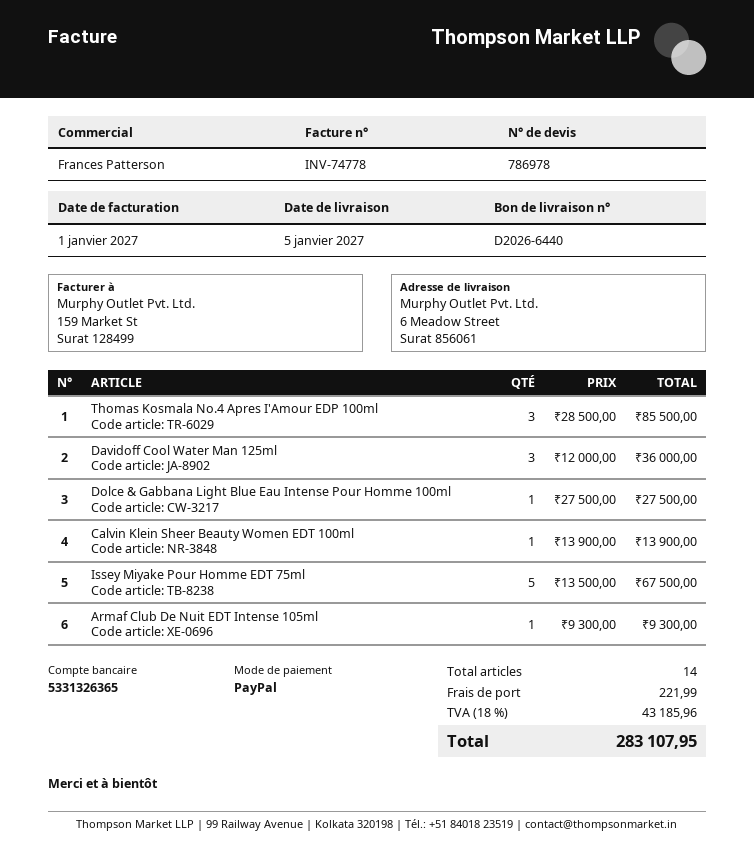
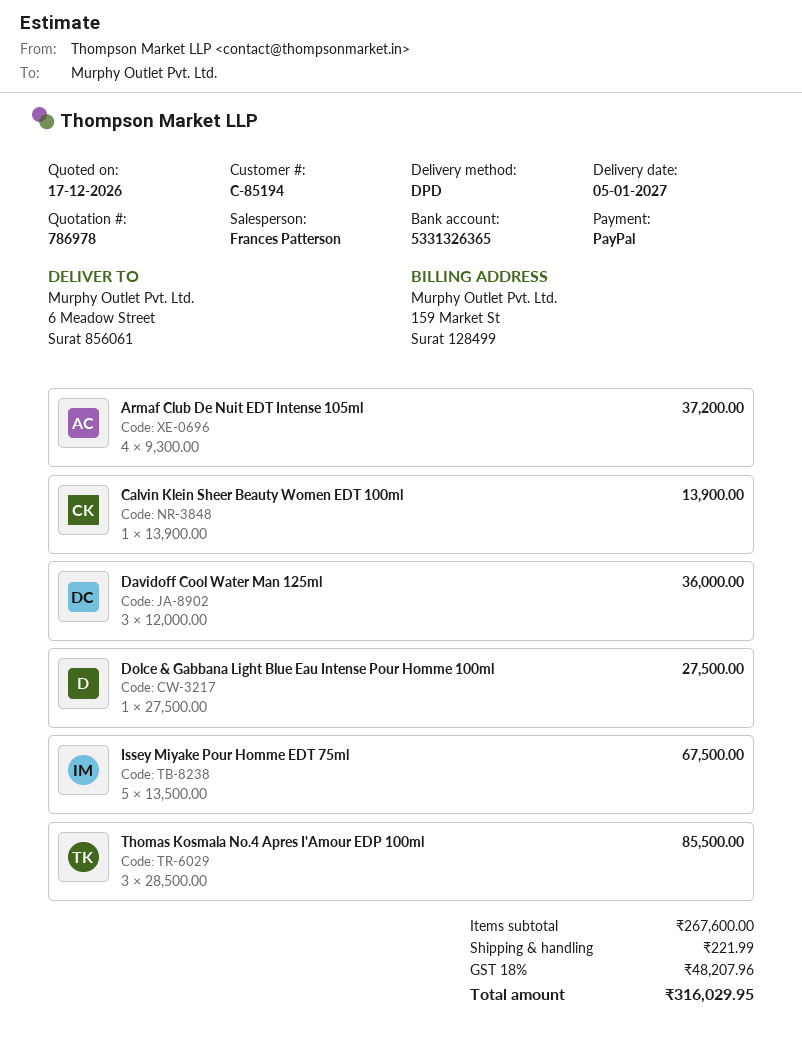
Armaf Club De Nuit EDT Intense 105ml: 1 x 9300.00 = 9300.00 -> 4 x 9300.00 = 37200.00
tax: 18% = 43185.96 -> 18% = 48207.96
total: 283107.95 -> 316029.95

